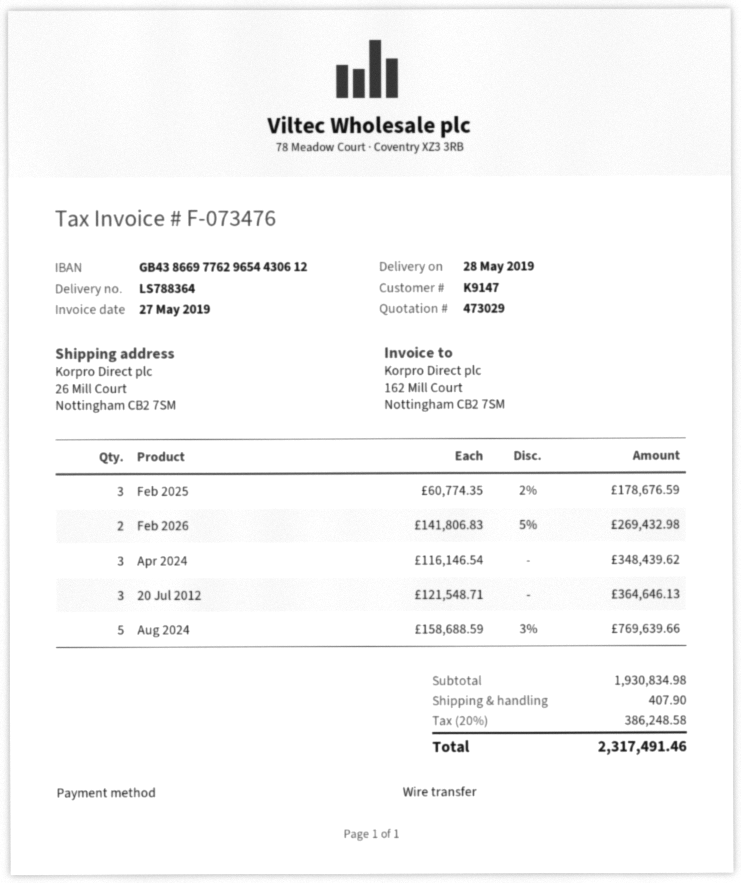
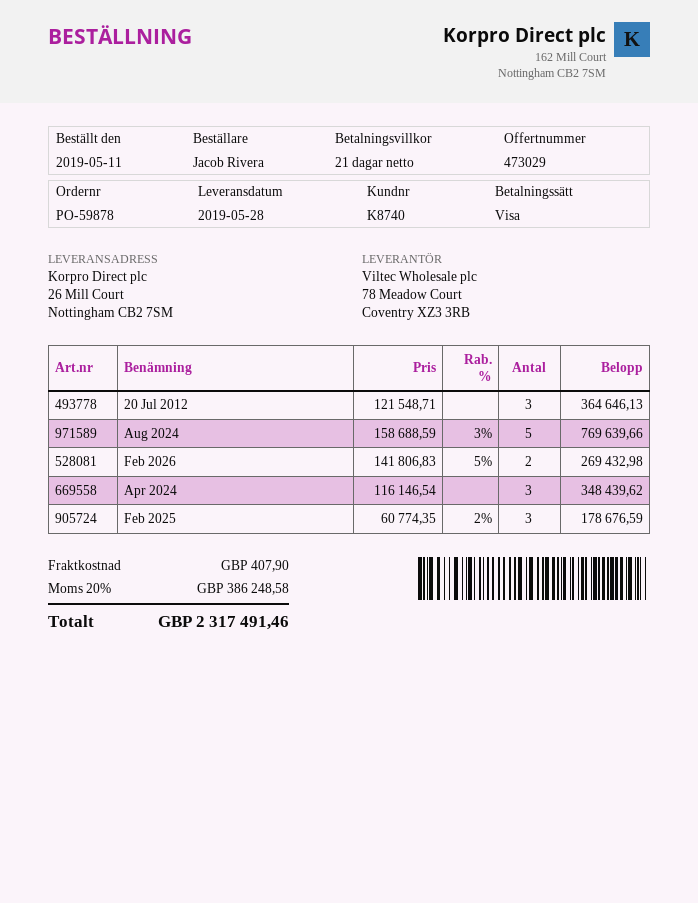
customer number: K9147 -> K8740
payment method: bank transfer -> Visa

